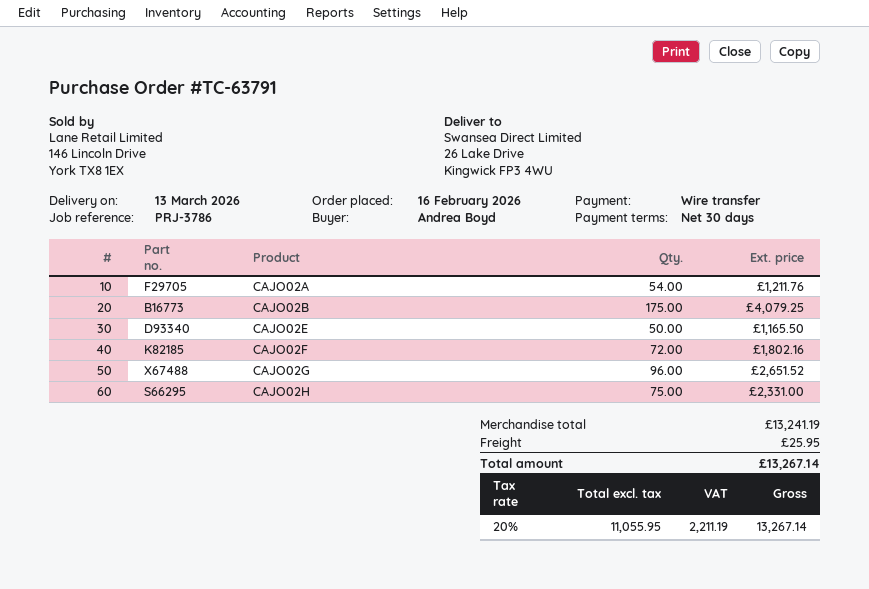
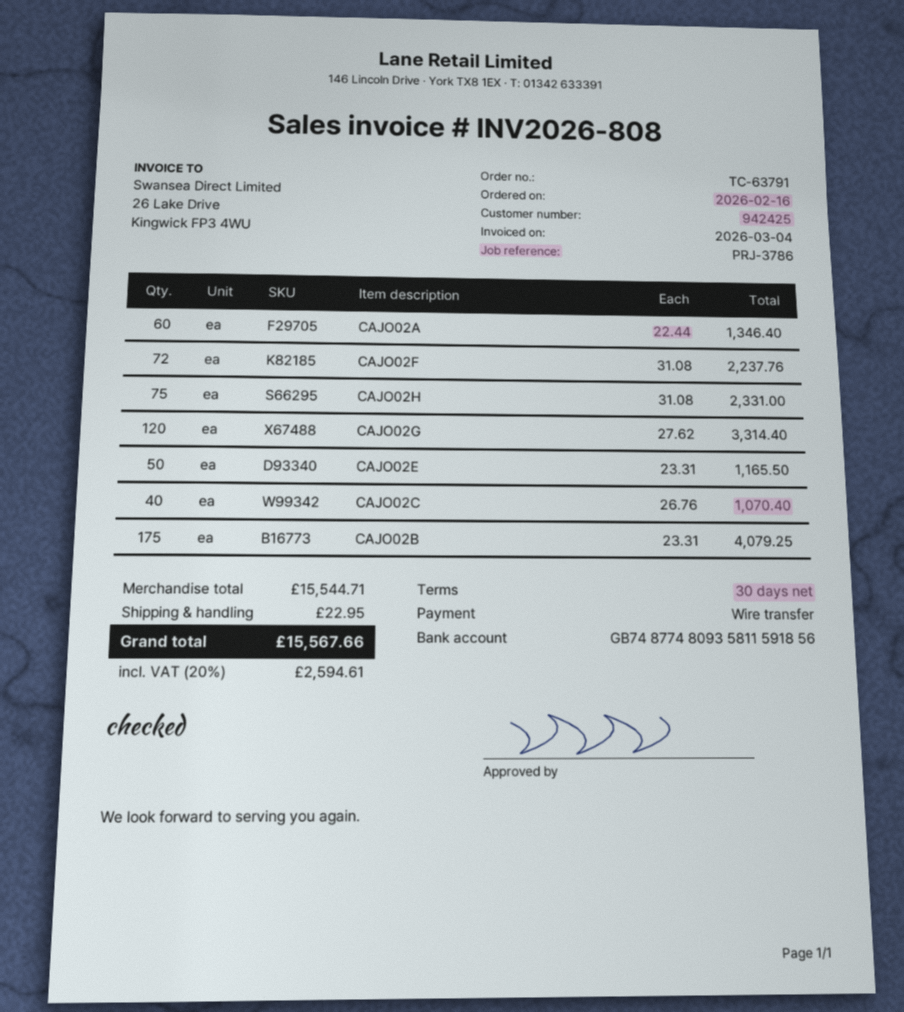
CAJO02A: 54 for 1211.76 -> 60 for 1346.40
CAJO02F: 72 for 1802.16 -> 72 for 2237.76
CAJO02G: 96 for 2651.52 -> 120 for 3314.40
CAJO02C: none -> 40 for 1070.40
subtotal: 13241.19 -> 15544.71
shipping: 25.95 -> 22.95
tax: 20% = 2211.19 -> 20% = 2594.61
total: 13267.14 -> 15567.66

